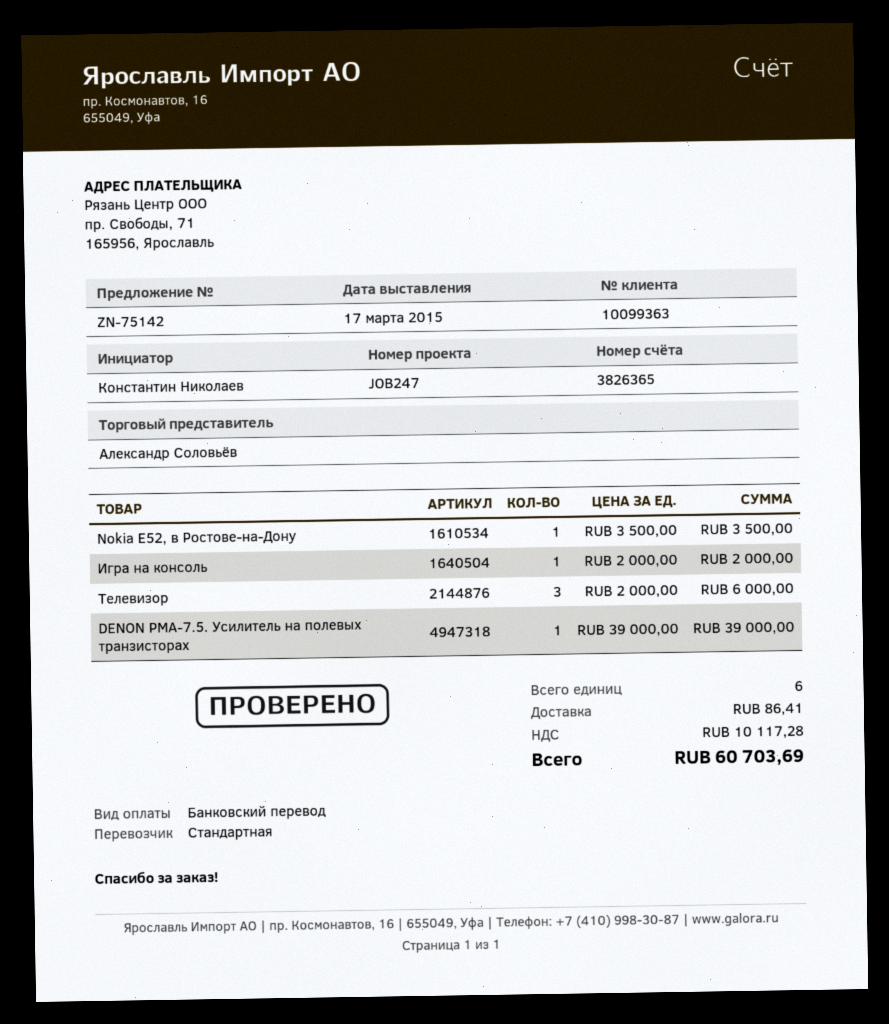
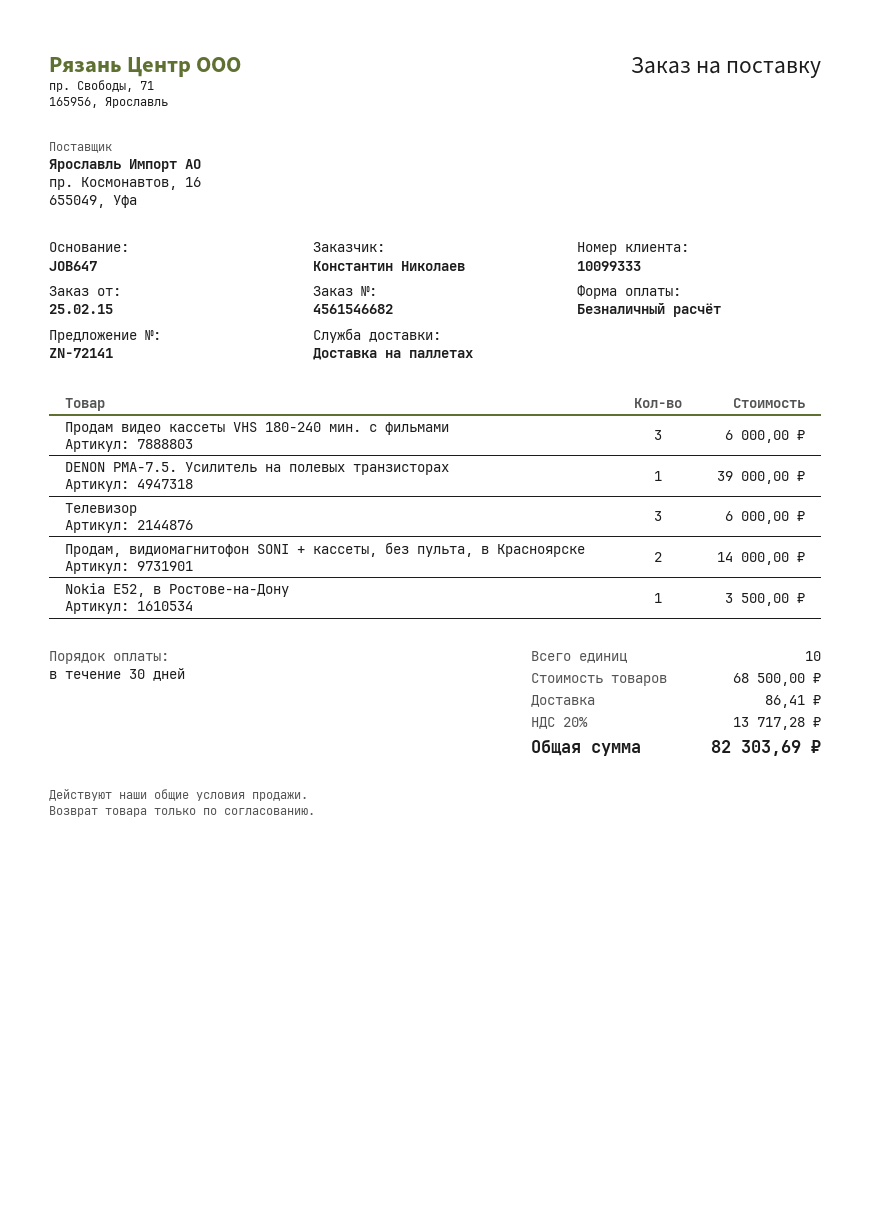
quote number: ZN-75142 -> ZN-72141
customer number: 10099363 -> 10099333
reference: JOB247 -> JOB647
shipping method: standard -> pallet freight
Игра на консоль: 1 for 2000.00 -> none
Продам видео кассеты VHS 180-240 мин. с фильмами: none -> 3 for 6000.00
Продам, видиомагнитофон SONI + кассеты, без пульта, в Красноярске: none -> 2 for 14000.00
total quantity: 6 -> 10
tax: 10117.28 -> 13717.28
total: 60703.69 -> 82303.69

